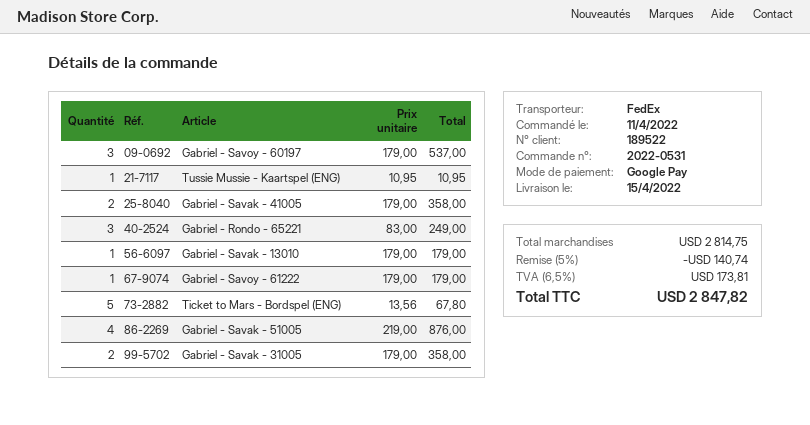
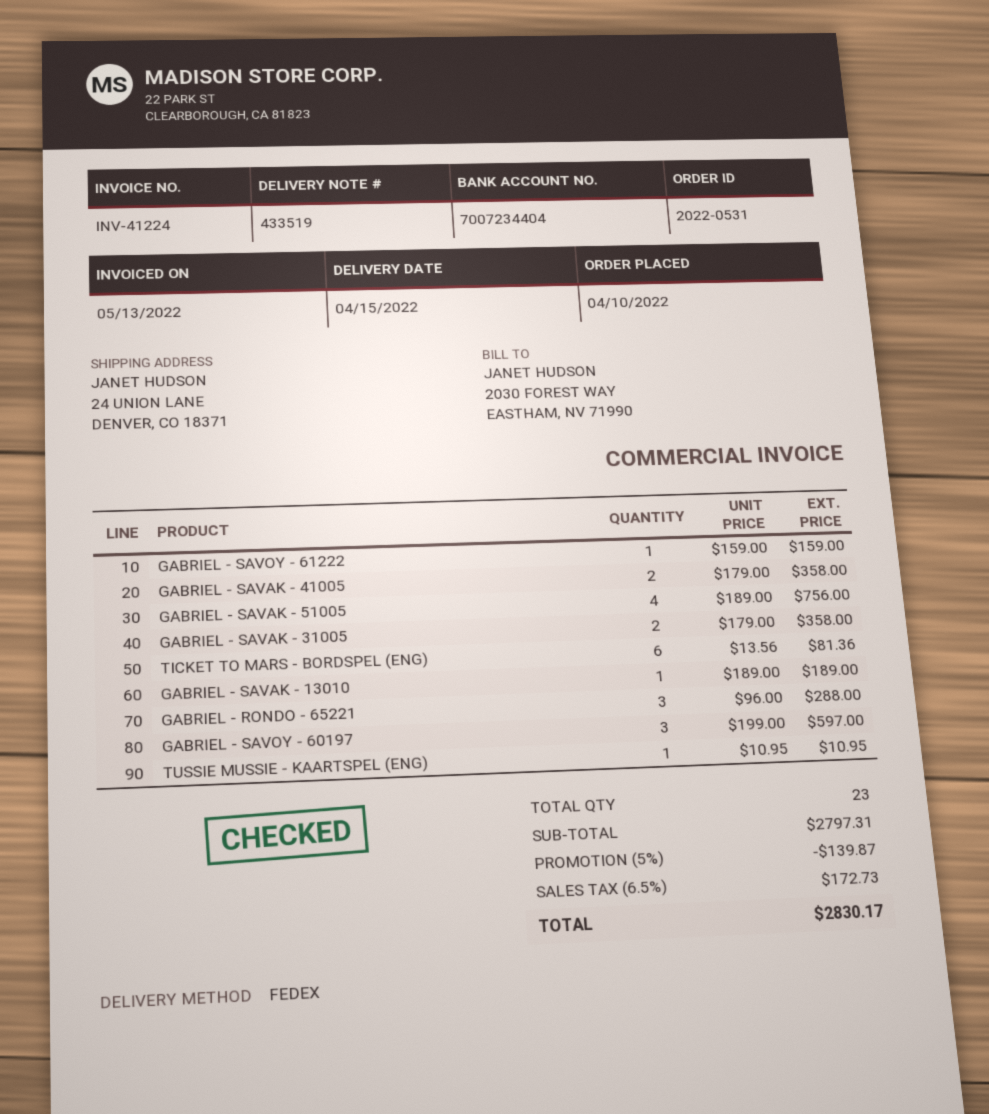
order date: 2022-04-11 -> 2022-04-10
Gabriel - Savoy - 60197: 3 x 179.00 = 537.00 -> 3 x 199.00 = 597.00
Gabriel - Rondo - 65221: 3 x 83.00 = 249.00 -> 3 x 96.00 = 288.00
Gabriel - Savak - 13010: 1 x 179.00 = 179.00 -> 1 x 189.00 = 189.00
Gabriel - Savoy - 61222: 1 x 179.00 = 179.00 -> 1 x 159.00 = 159.00
Ticket to Mars - Bordspel (ENG): 5 x 13.56 = 67.80 -> 6 x 13.56 = 81.36
Gabriel - Savak - 51005: 4 x 219.00 = 876.00 -> 4 x 189.00 = 756.00
subtotal: 2814.75 -> 2797.31
discount: 5% = 140.74 -> 5% = 139.87
tax: 6.5% = 173.81 -> 6.5% = 172.73
total: 2847.82 -> 2830.17

